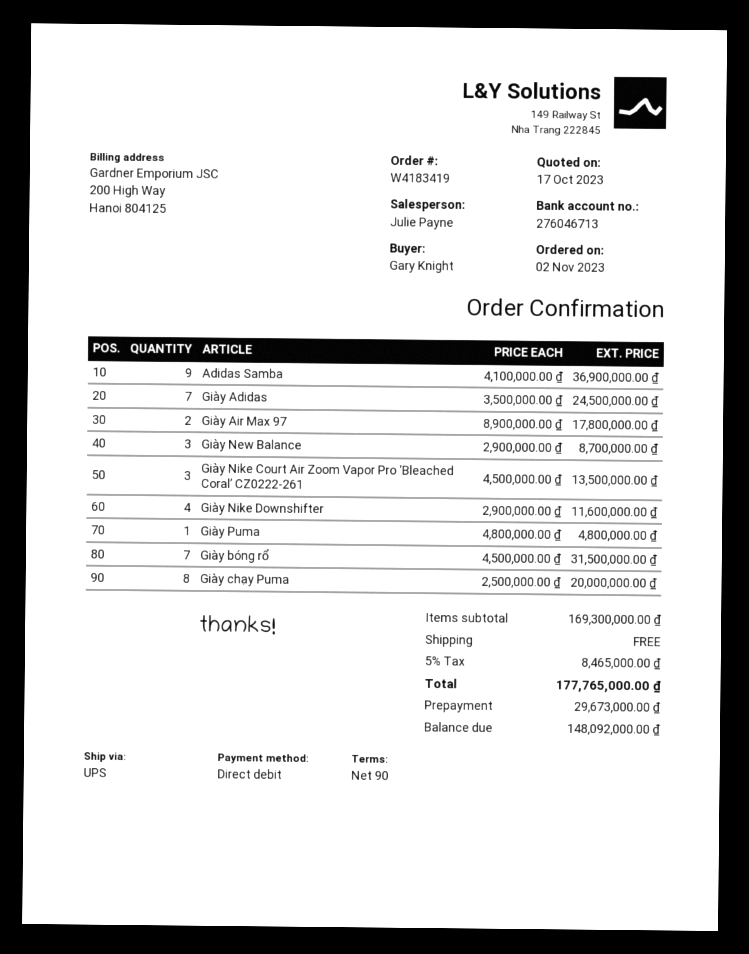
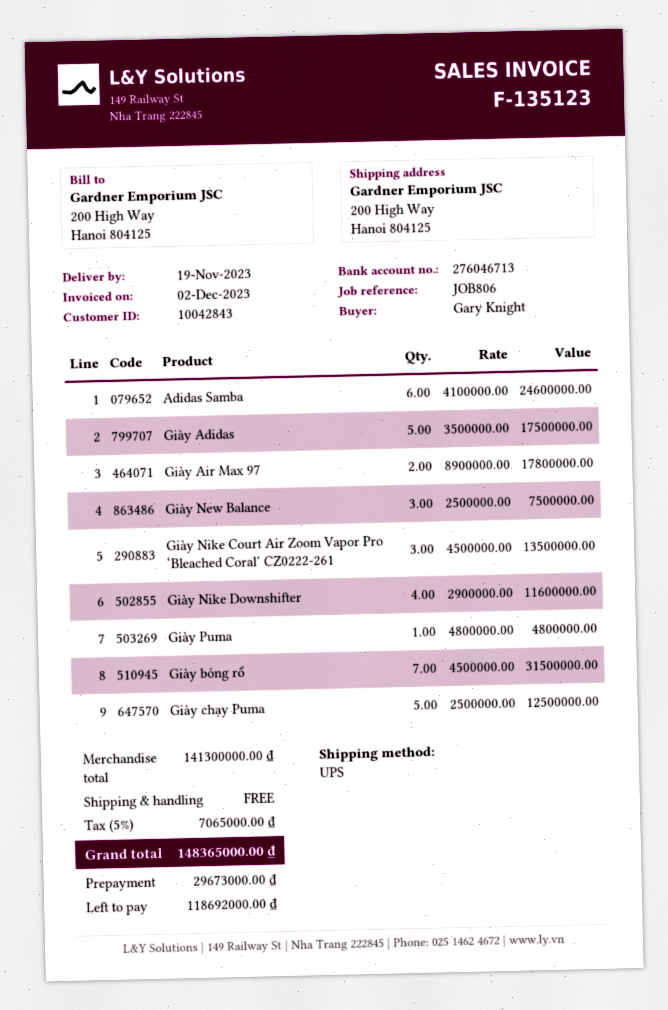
Adidas Samba: 9 x 4100000.00 = 36900000.00 -> 6 x 4100000.00 = 24600000.00
Giày Adidas: 7 x 3500000.00 = 24500000.00 -> 5 x 3500000.00 = 17500000.00
Giày New Balance: 3 x 2900000.00 = 8700000.00 -> 3 x 2500000.00 = 7500000.00
Giày chạy Puma: 8 x 2500000.00 = 20000000.00 -> 5 x 2500000.00 = 12500000.00
subtotal: 169300000.00 -> 141300000.00
tax: 5% = 8465000.00 -> 5% = 7065000.00
total: 177765000.00 -> 148365000.00
balance: 148092000.00 -> 118692000.00

